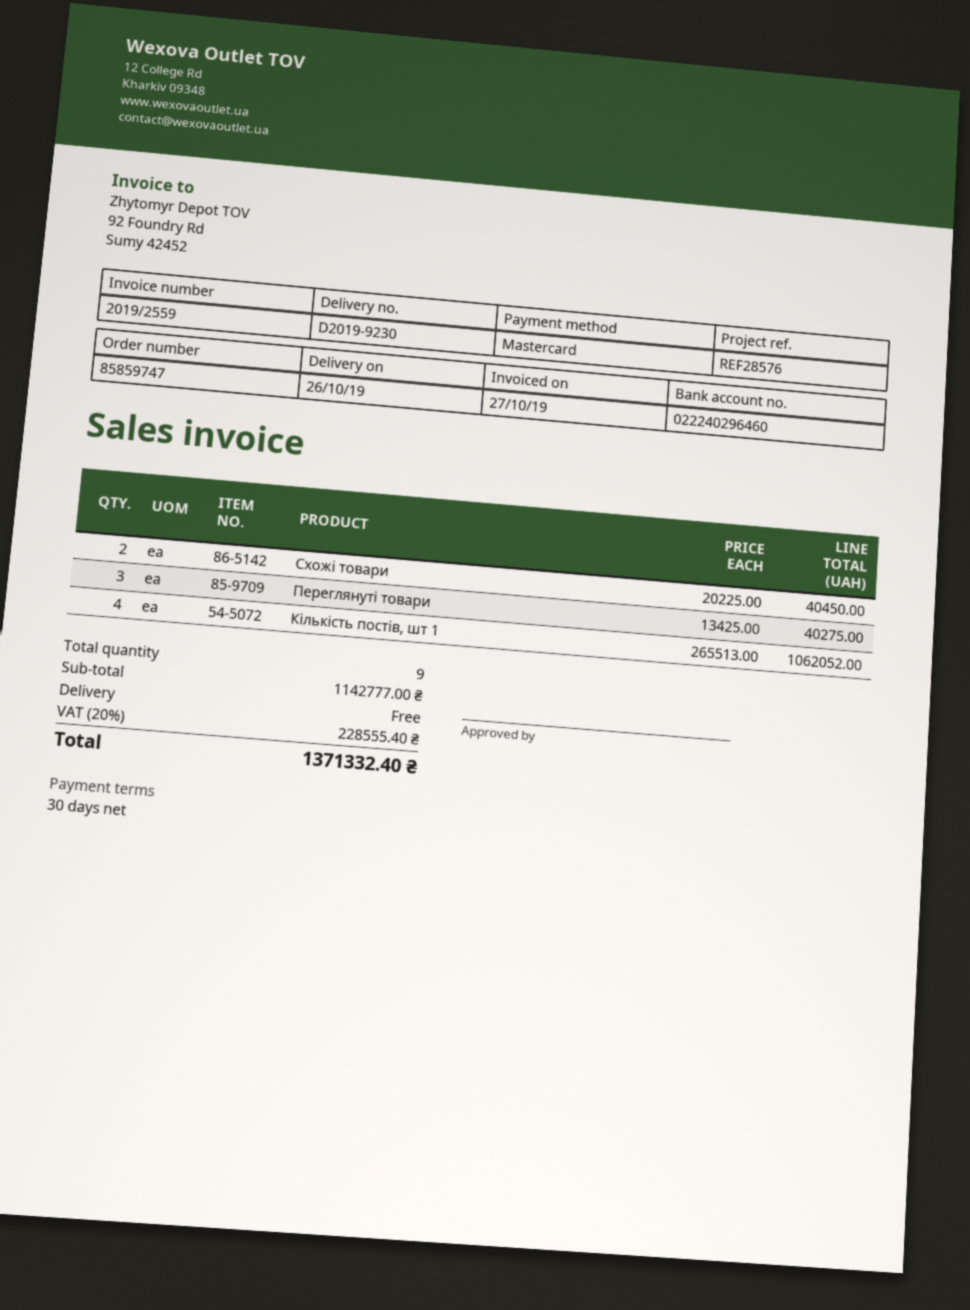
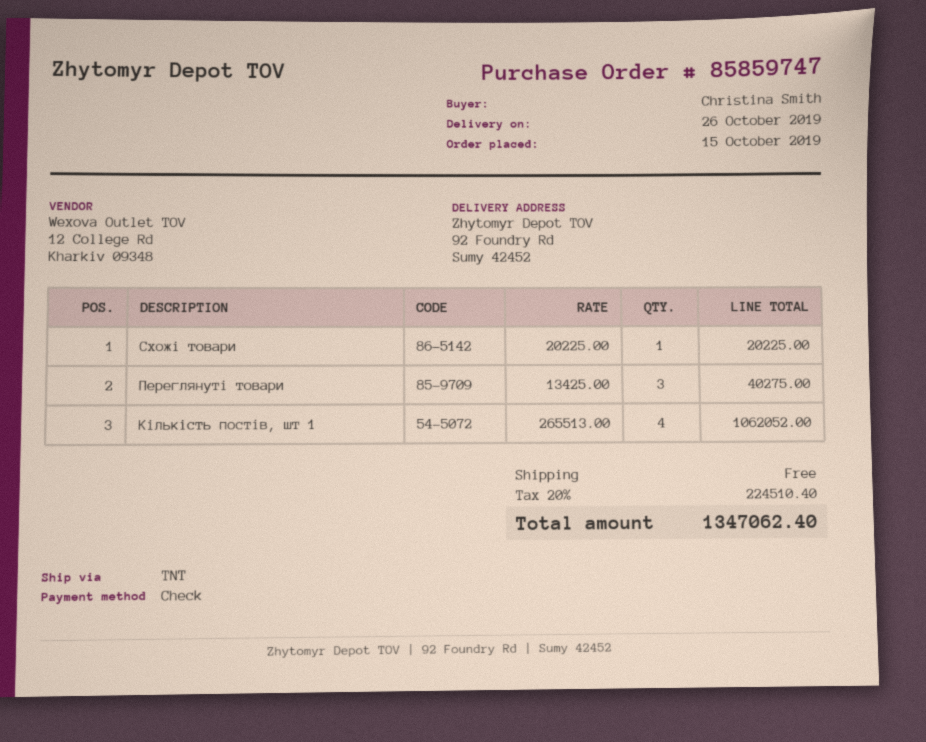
payment method: Mastercard -> cheque
Схожі товари: 2 x 20225.00 = 40450.00 -> 1 x 20225.00 = 20225.00
tax: 20% = 228555.40 -> 20% = 224510.40
total: 1371332.40 -> 1347062.40

